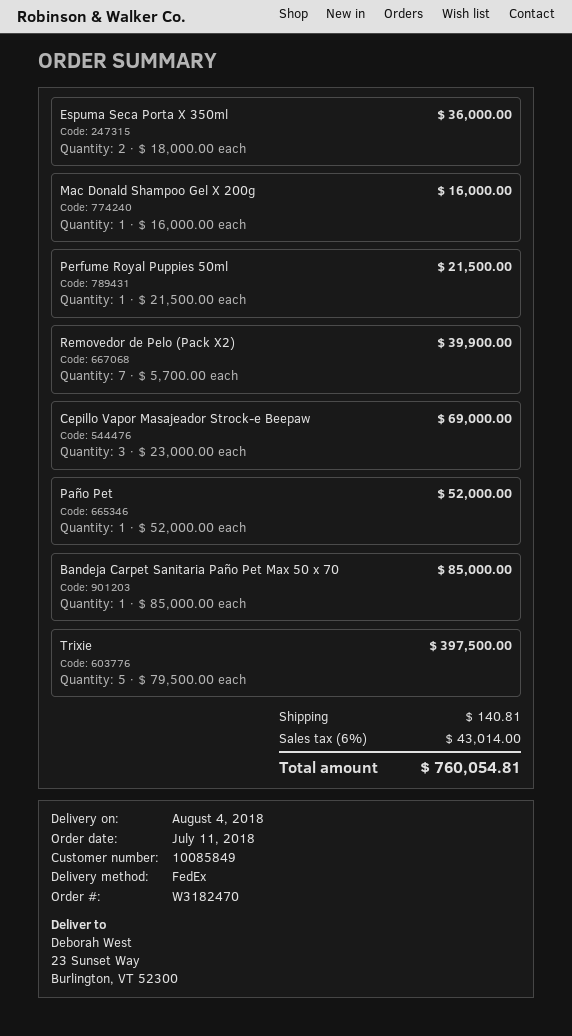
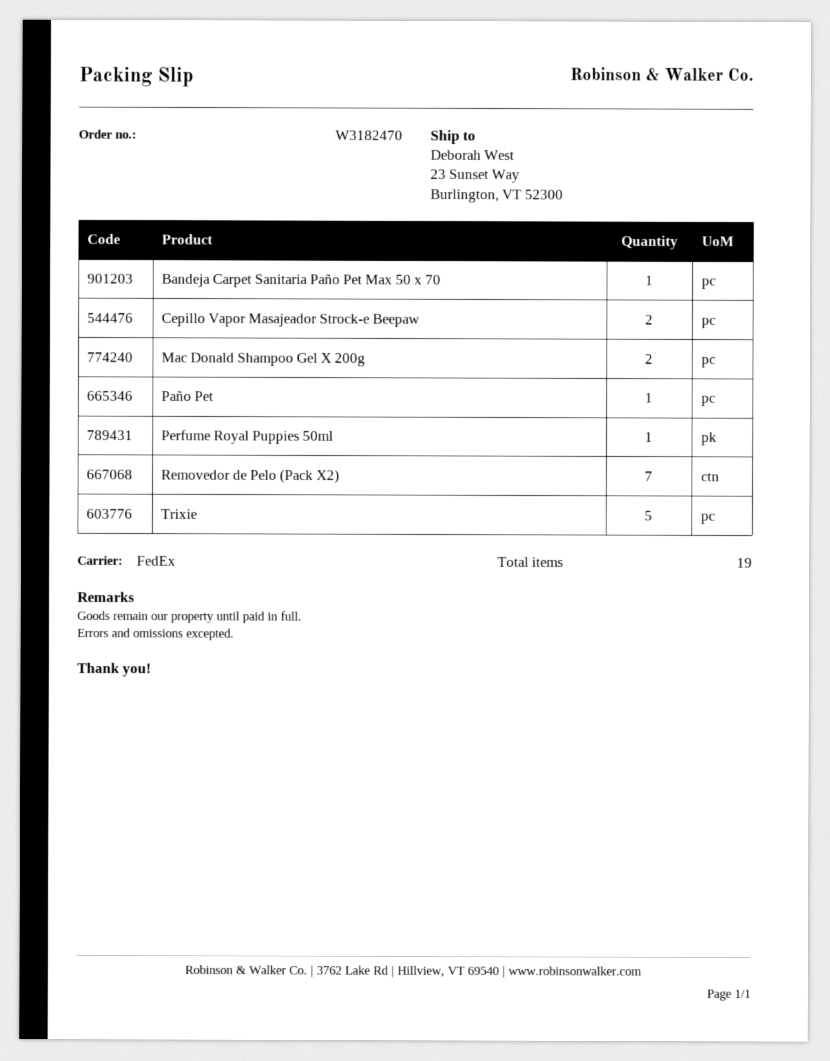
Espuma Seca Porta X 350ml: 2 -> none
Mac Donald Shampoo Gel X 200g: 1 -> 2
Cepillo Vapor Masajeador Strock-e Beepaw: 3 -> 2

